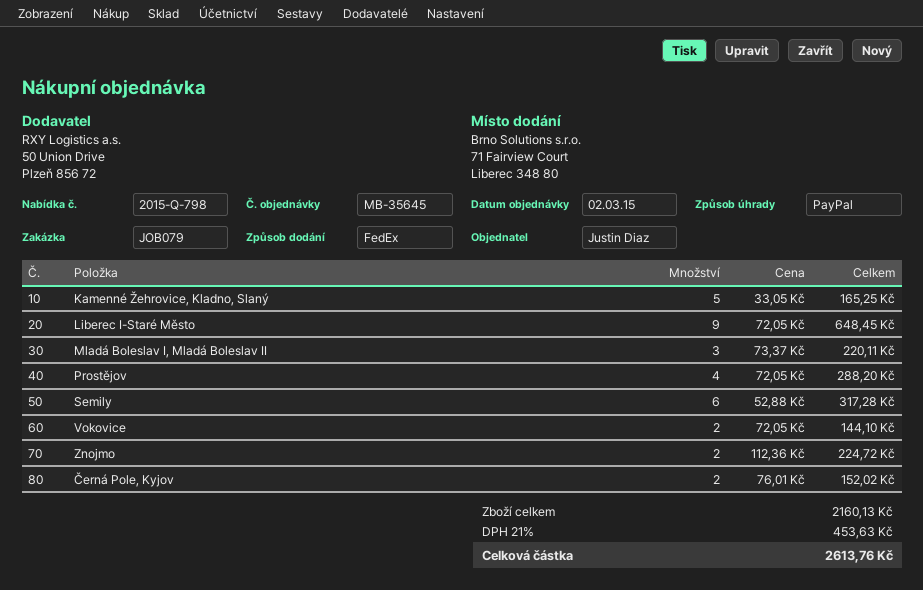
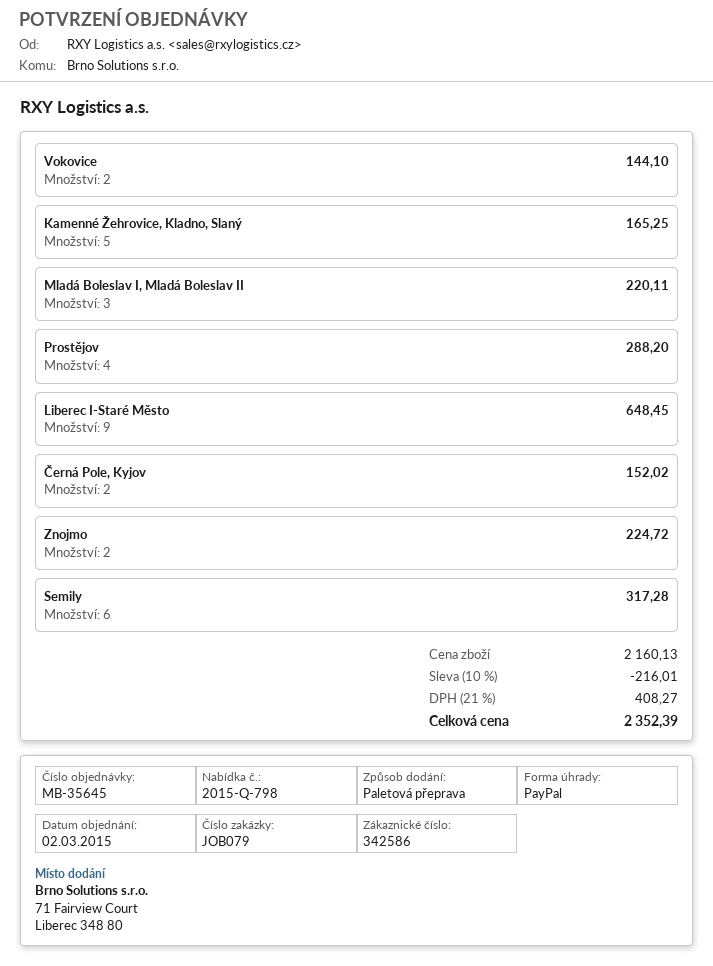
shipping method: FedEx -> pallet freight
discount: none -> 10% = 216.01
tax: 21% = 453.63 -> 21% = 408.27
total: 2613.76 -> 2352.39

